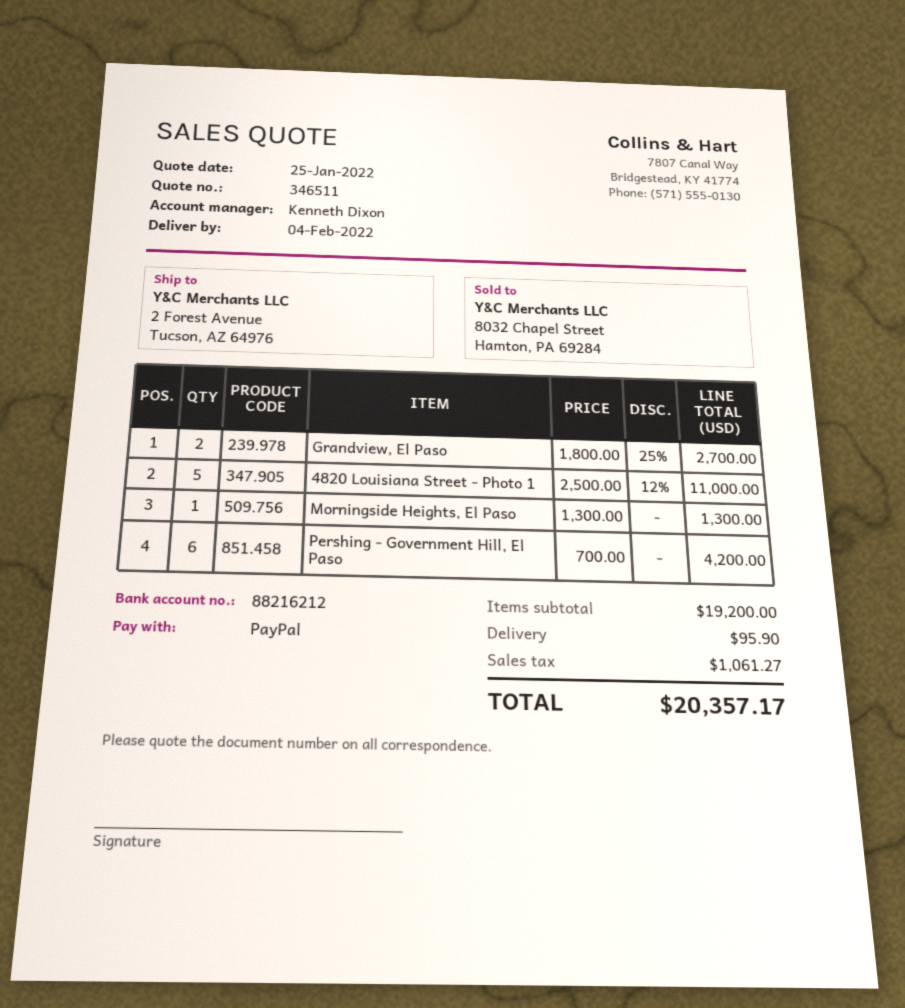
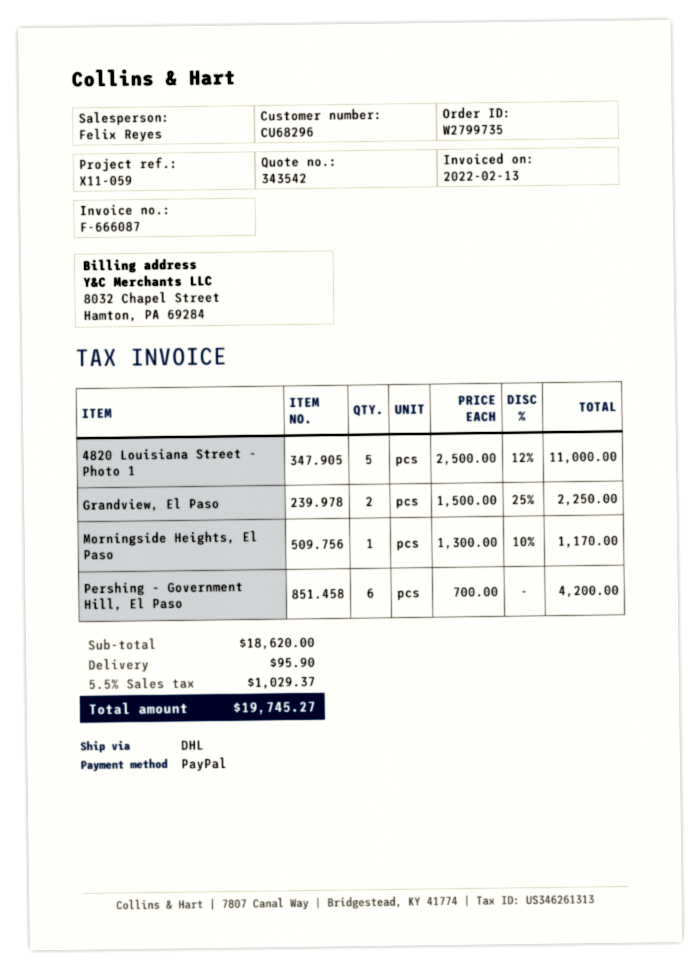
quote number: 346511 -> 343542
sales rep: Kenneth Dixon -> Felix Reyes
Grandview, El Paso: 2 x 1800.00 - 25% = 2700.00 -> 2 x 1500.00 - 25% = 2250.00
Morningside Heights, El Paso: 1 x 1300.00 = 1300.00 -> 1 x 1300.00 - 10% = 1170.00
subtotal: 19200.00 -> 18620.00
tax: 1061.27 -> 1029.37
total: 20357.17 -> 19745.27

